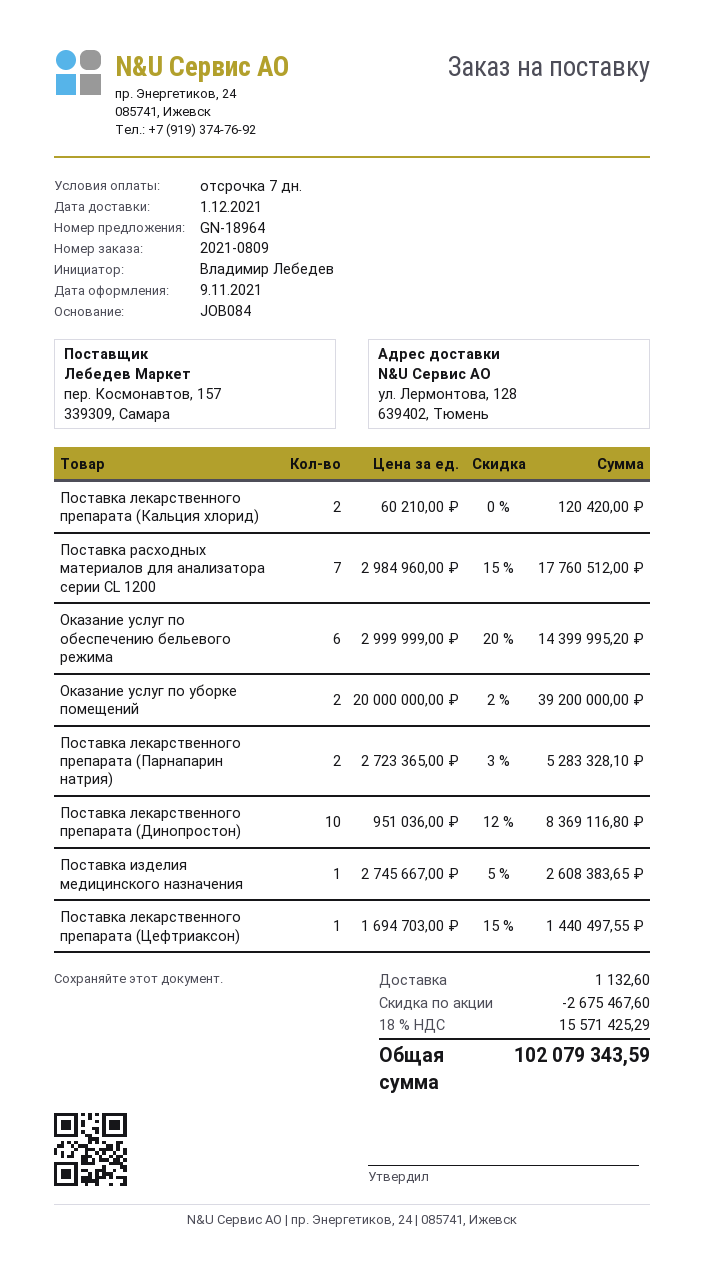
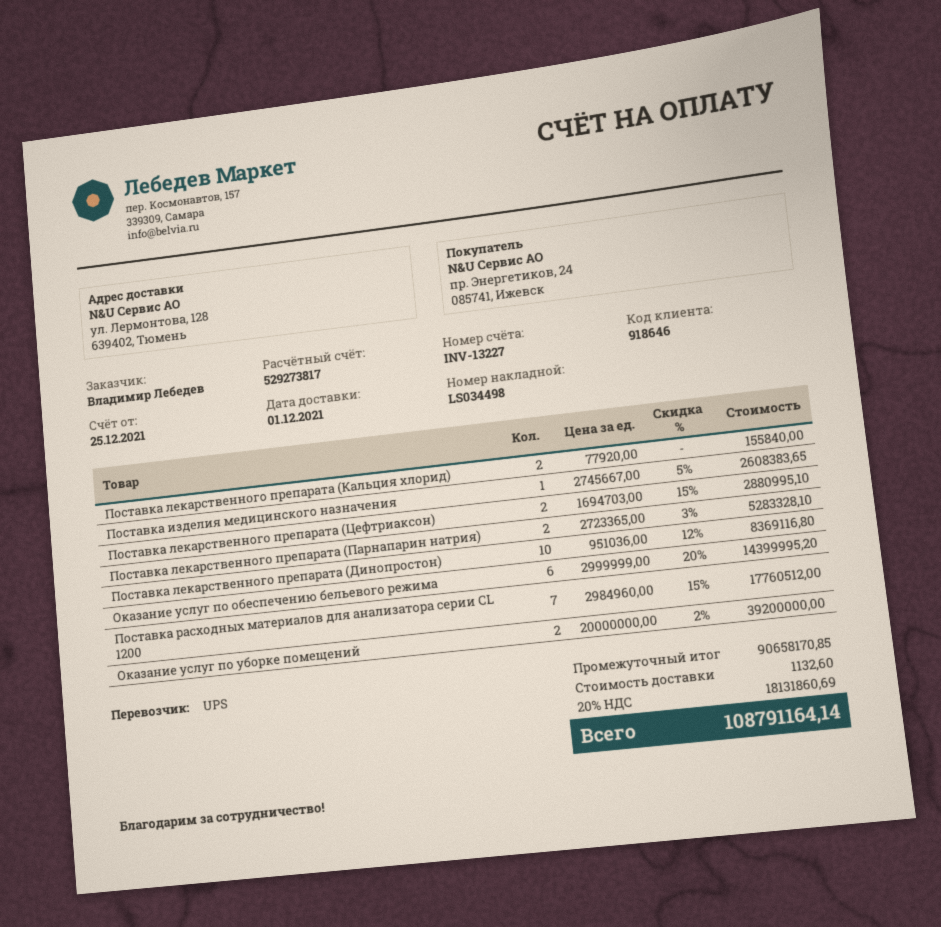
Поставка лекарственного препарата (Кальция хлорид): 2 x 60210.00 = 120420.00 -> 2 x 77920.00 = 155840.00
Поставка лекарственного препарата (Цефтриаксон): 1 x 1694703.00 - 15% = 1440497.55 -> 2 x 1694703.00 - 15% = 2880995.10
discount: 2675467.60 -> none
tax: 18% = 15571425.29 -> 20% = 18131860.69
total: 102079343.59 -> 108791164.14

